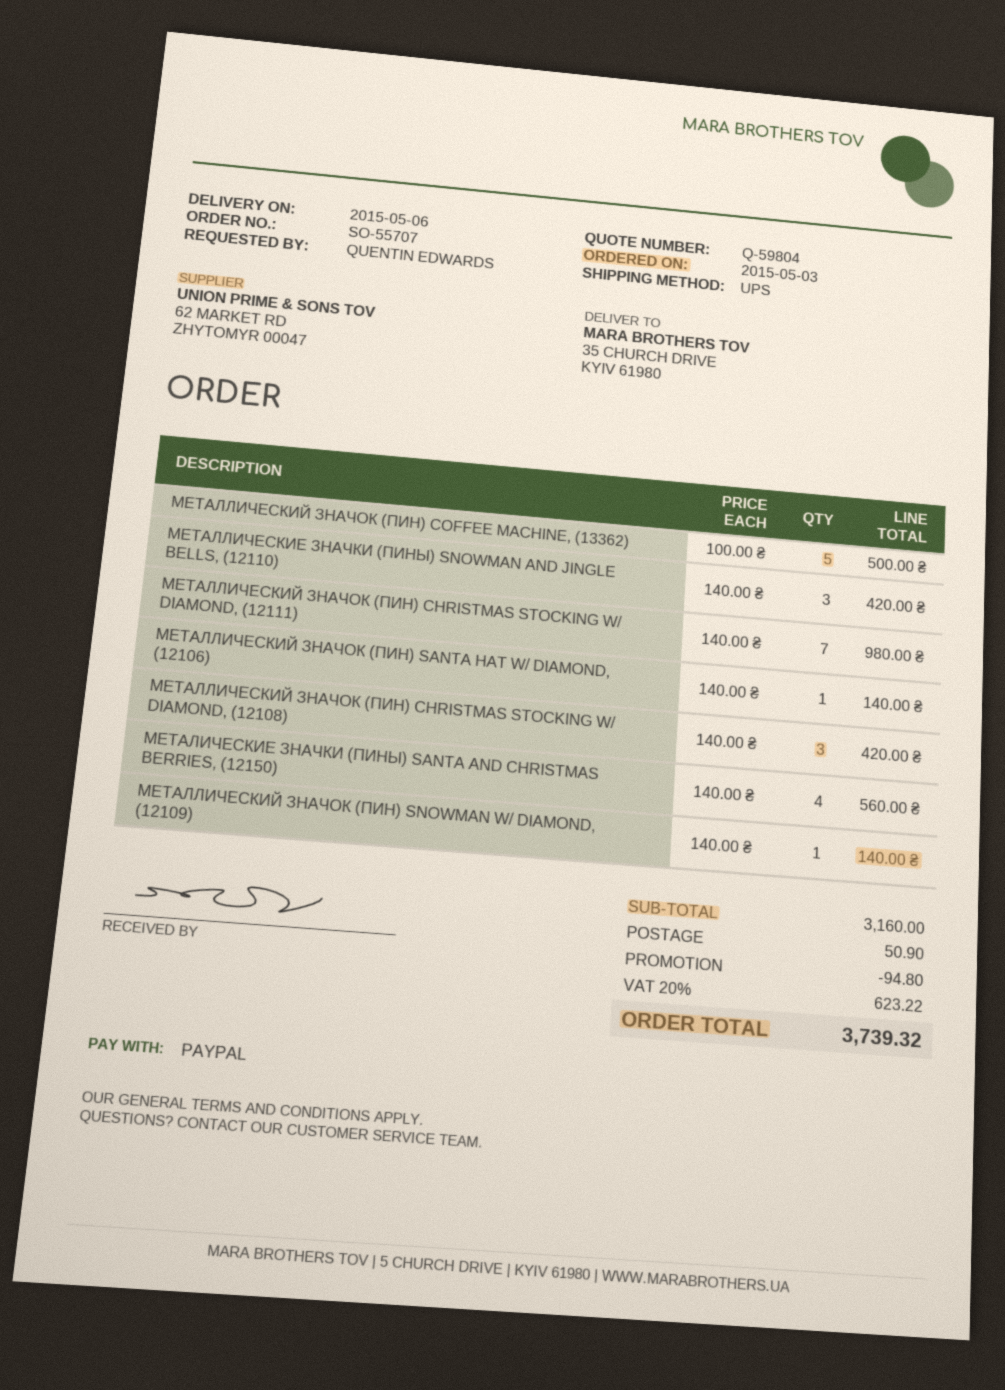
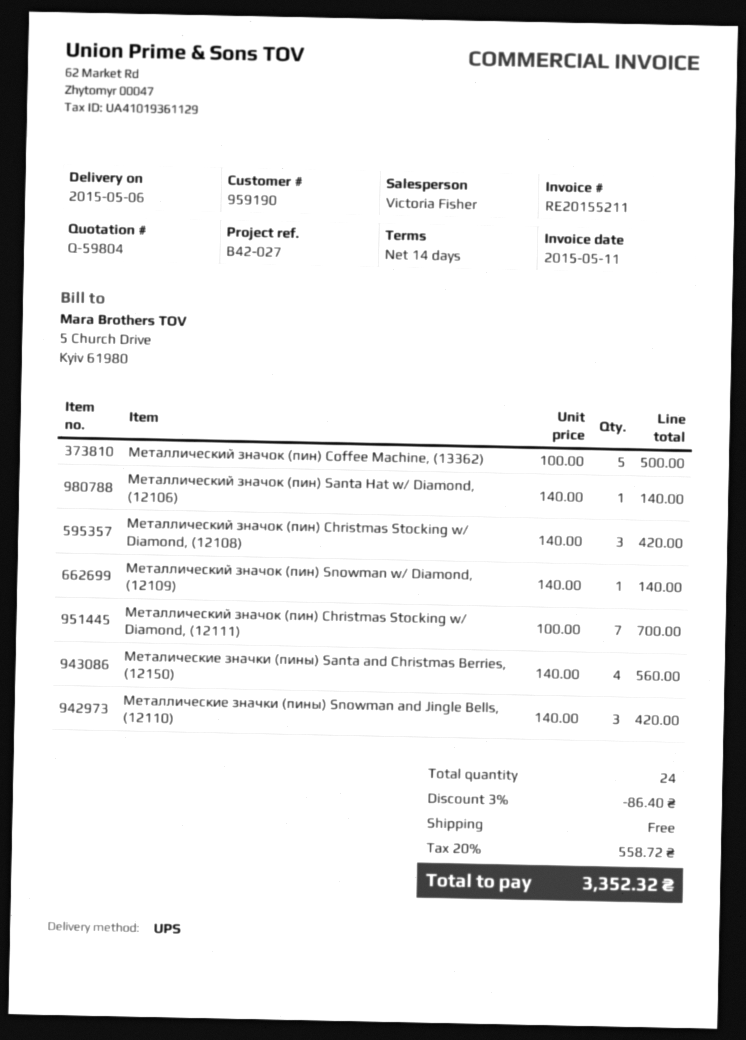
МЕТАЛЛИЧЕСКИЙ ЗНАЧОК (ПИН) CHRISTMAS STOCKING W/ DIAMOND, (12111): 7 x 140.00 = 980.00 -> 7 x 100.00 = 700.00
discount: 94.80 -> 86.40
shipping: 50.90 -> 0.00
tax: 20% = 623.22 -> 20% = 558.72
total: 3739.32 -> 3352.32

